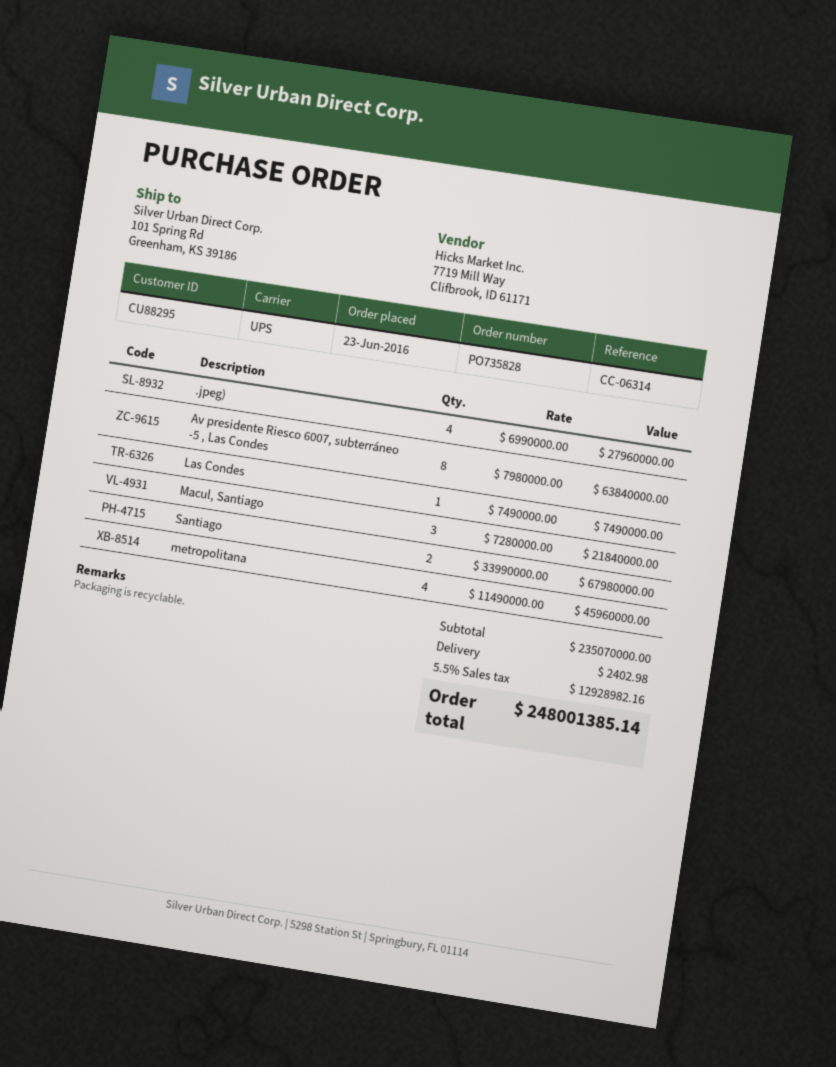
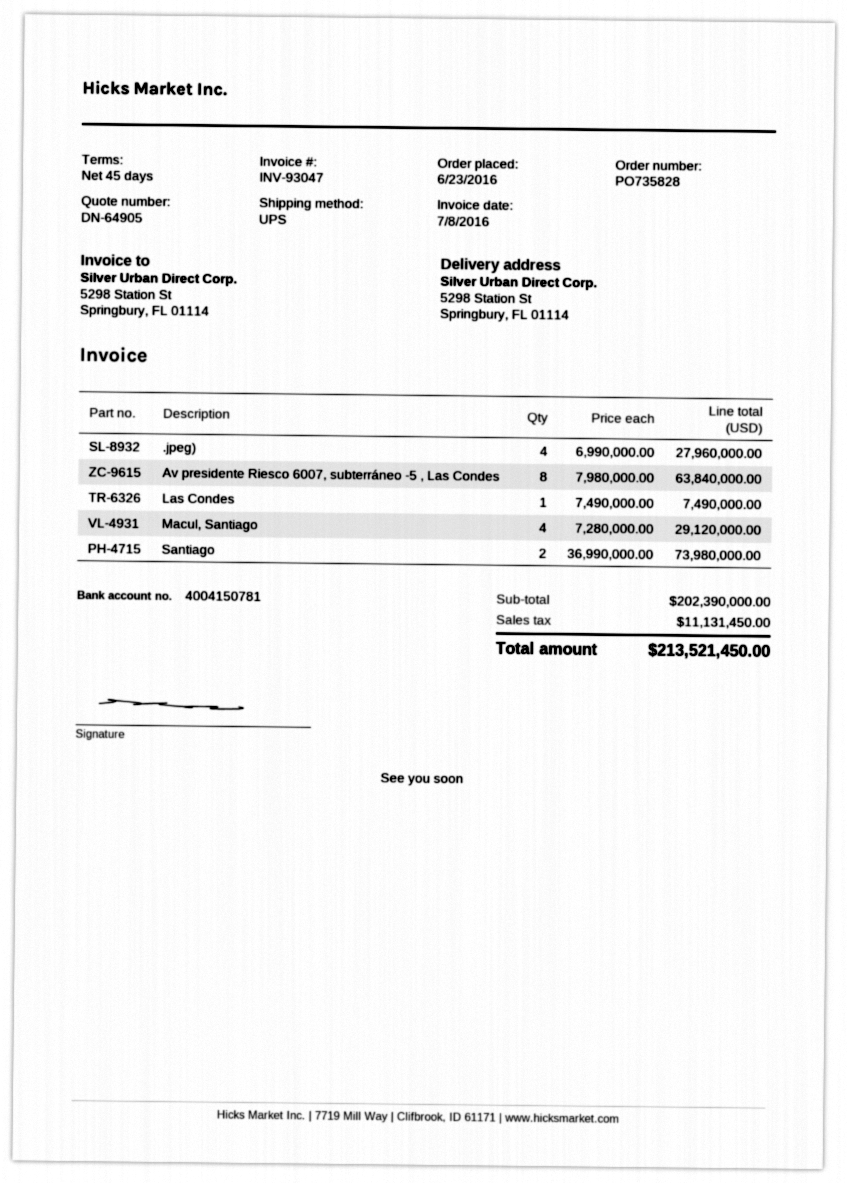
ship to: 101 Spring Rd, Greenham, KS 39186 -> 5298 Station St, Springbury, FL 01114
Macul, Santiago: 3 x 7280000.00 = 21840000.00 -> 4 x 7280000.00 = 29120000.00
Santiago: 2 x 33990000.00 = 67980000.00 -> 2 x 36990000.00 = 73980000.00
metropolitana: 4 x 11490000.00 = 45960000.00 -> none
subtotal: 235070000.00 -> 202390000.00
shipping: 2402.98 -> none
tax: 12928982.16 -> 11131450.00
total: 248001385.14 -> 213521450.00

